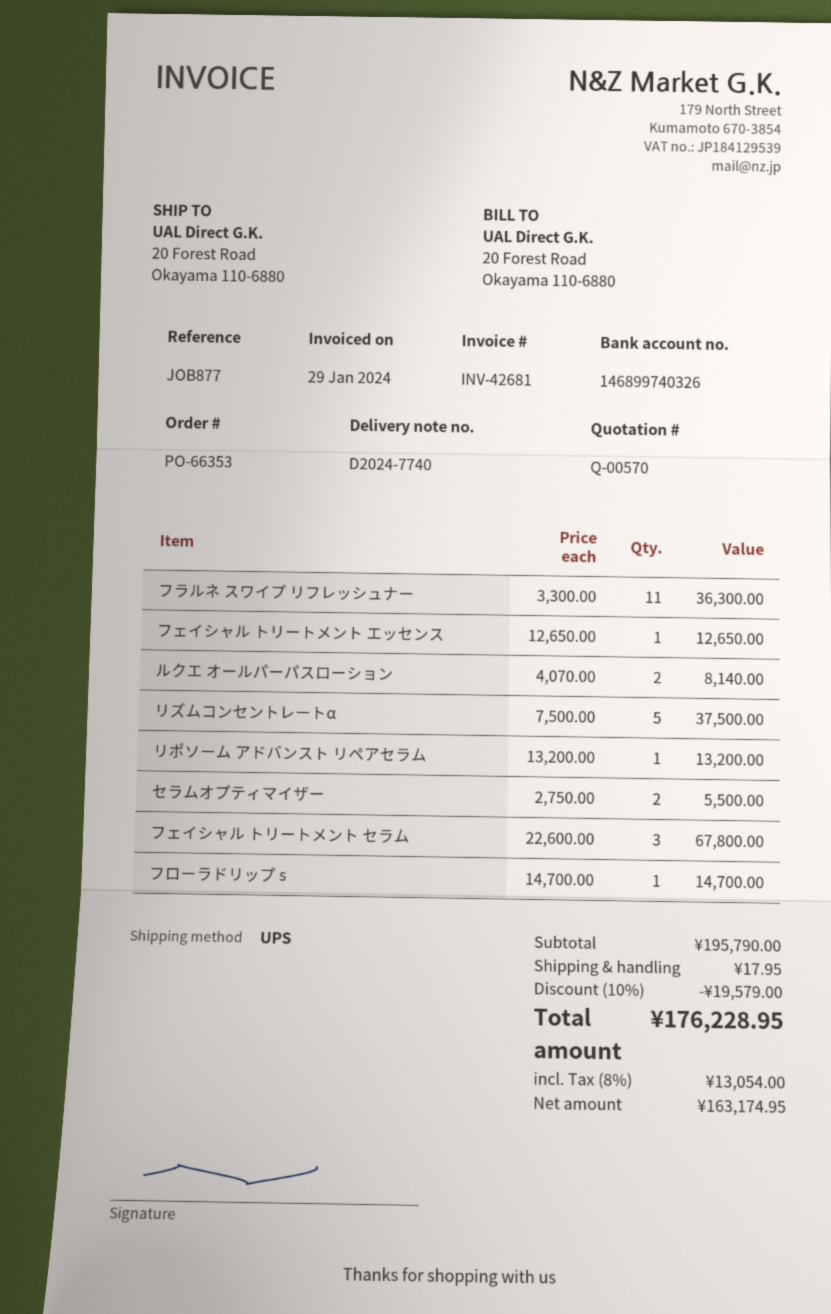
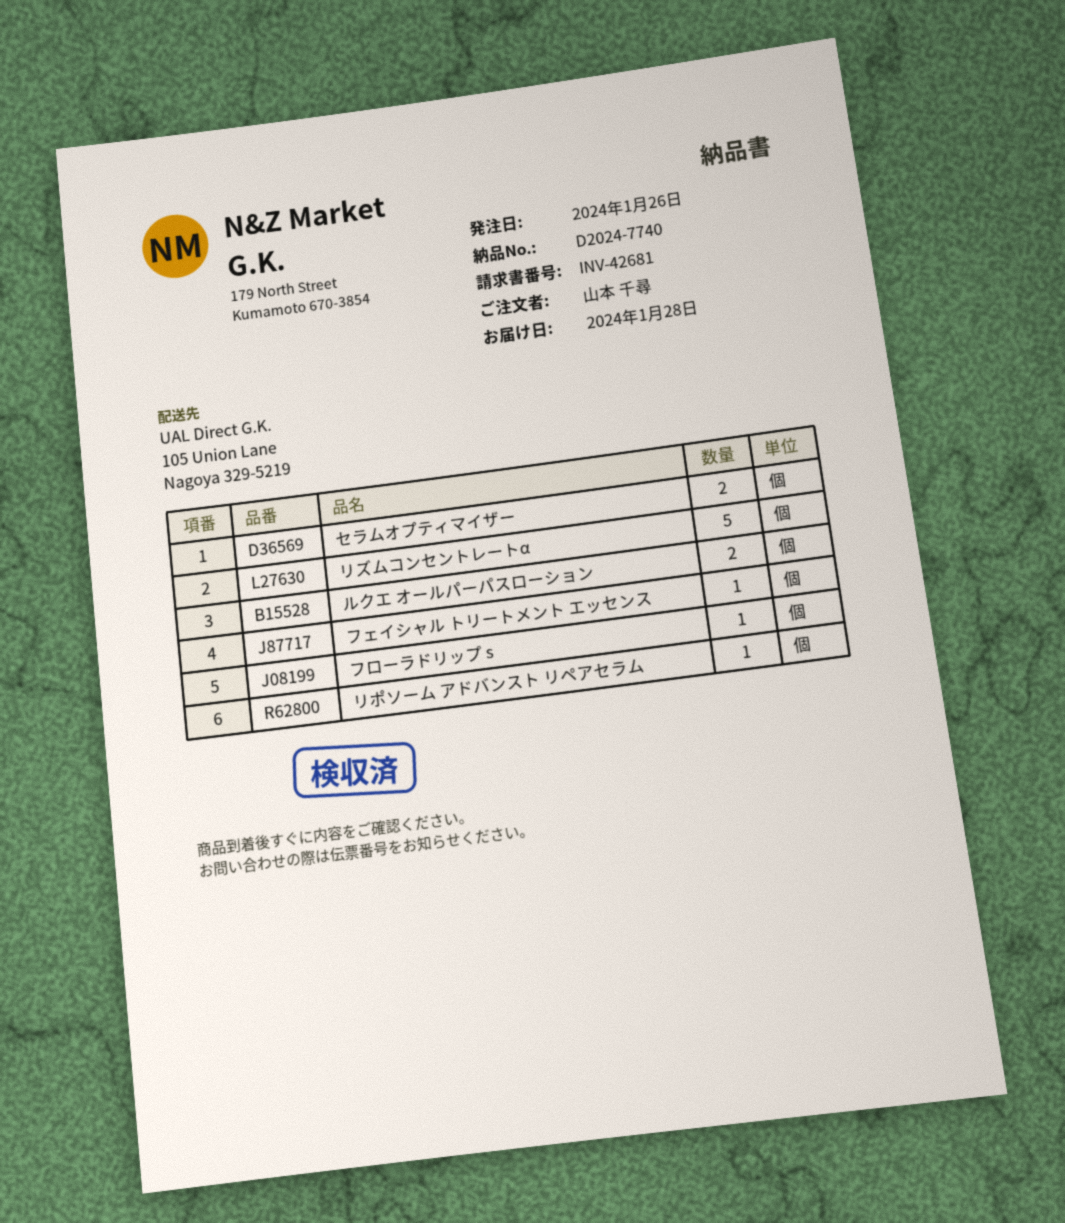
ship to: 20 Forest Road, Okayama 110-6880 -> 105 Union Lane, Nagoya 329-5219
フラルネ スワイプ リフレッシュナー: 11 -> none
フェイシャル トリートメント セラム: 3 -> none

